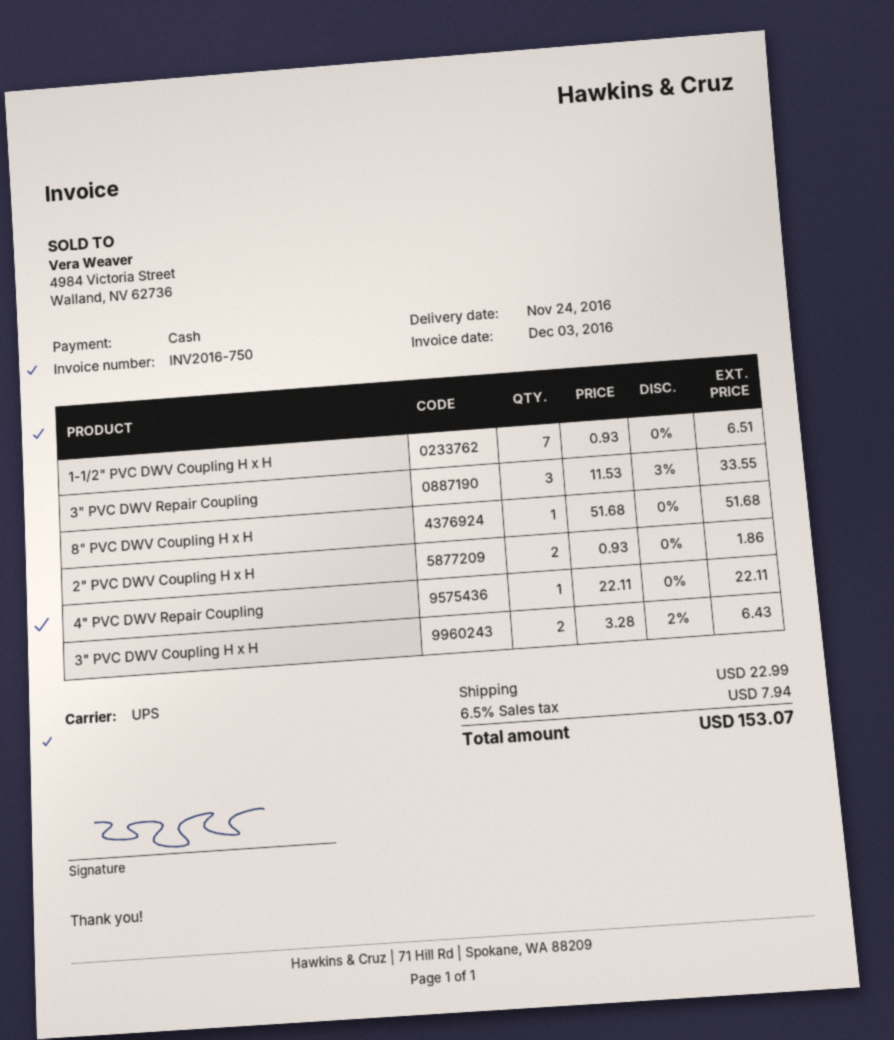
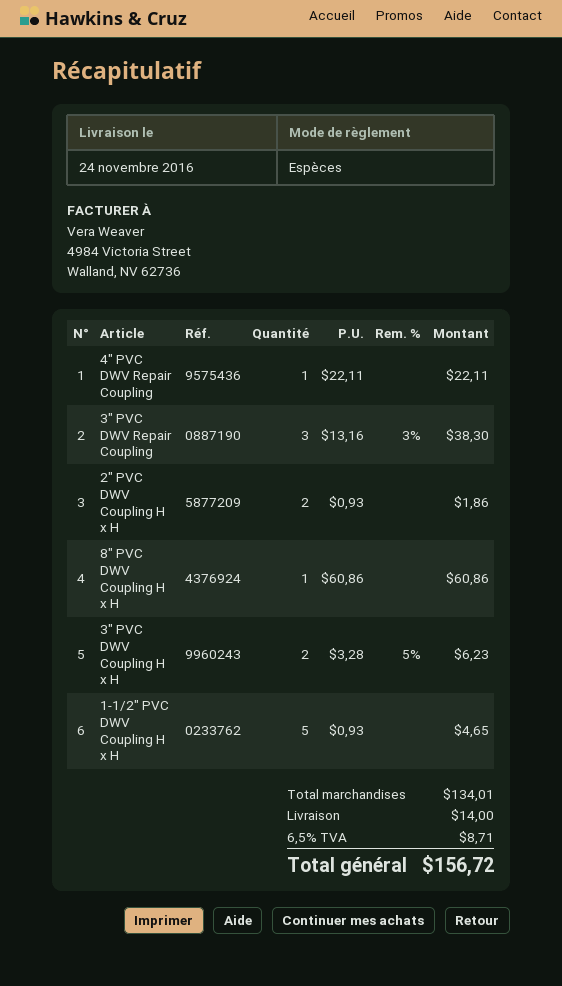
1-1/2" PVC DWV Coupling H x H: 7 x 0.93 = 6.51 -> 5 x 0.93 = 4.65
3" PVC DWV Repair Coupling: 3 x 11.53 - 3% = 33.55 -> 3 x 13.16 - 3% = 38.30
8" PVC DWV Coupling H x H: 1 x 51.68 = 51.68 -> 1 x 60.86 = 60.86
3" PVC DWV Coupling H x H: 2 x 3.28 - 2% = 6.43 -> 2 x 3.28 - 5% = 6.23
shipping: 22.99 -> 14.00
tax: 6.5% = 7.94 -> 6.5% = 8.71
total: 153.07 -> 156.72

